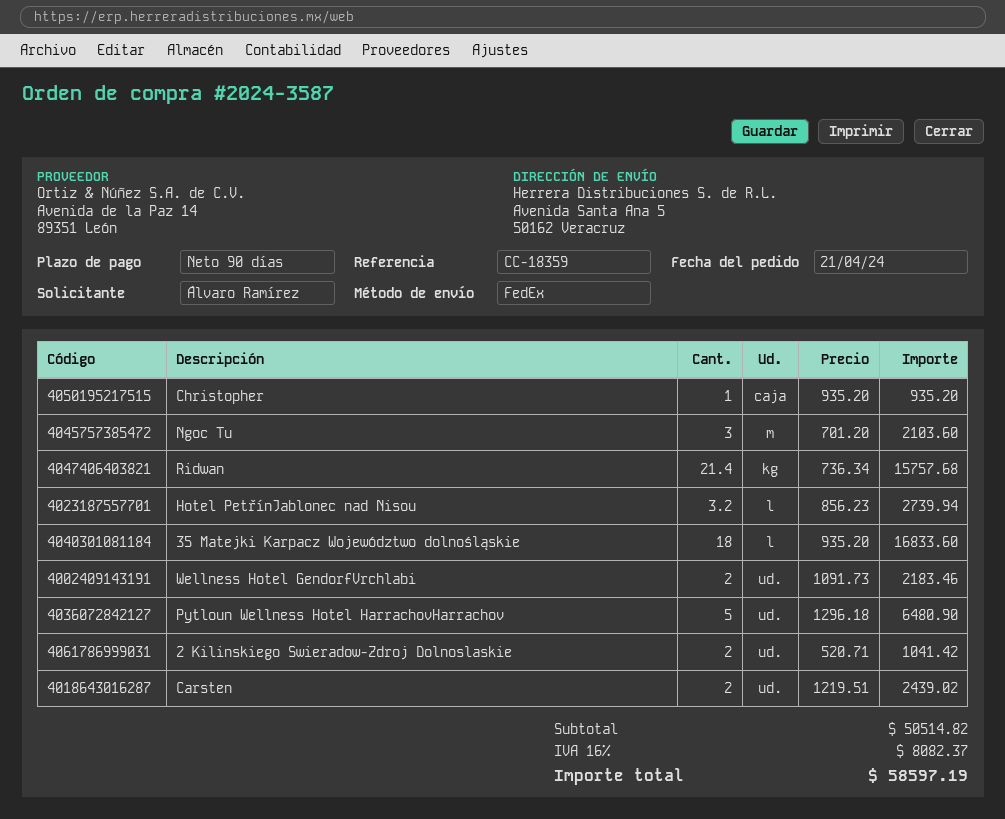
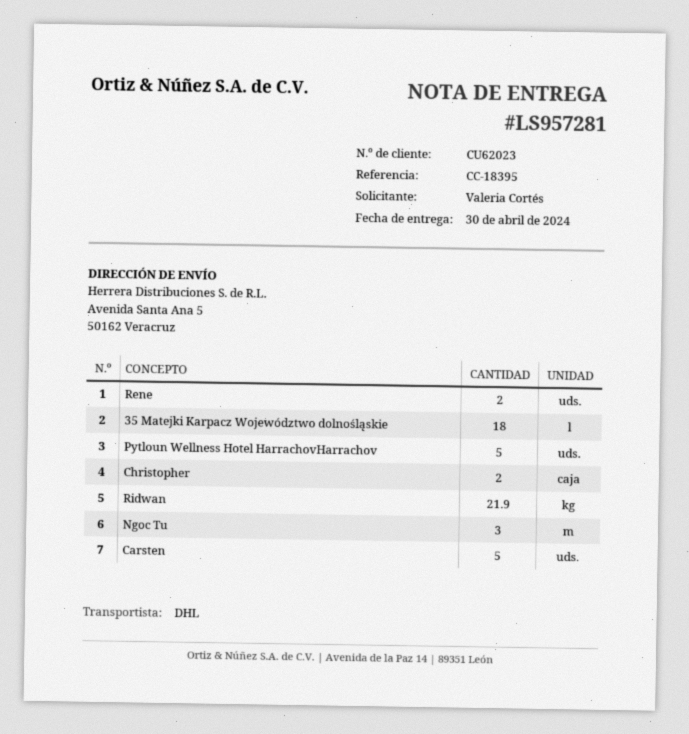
reference: CC-18359 -> CC-18395
ordered by: Álvaro Ramírez -> Valeria Cortés
shipping method: FedEx -> DHL
Christopher: 1 -> 2
Ridwan: 21.4 -> 21.9
Hotel PetřínJablonec nad Nisou: 3.2 -> none
Wellness Hotel GendorfVrchlabi: 2 -> none
2 Kilinskiego Swieradow-Zdroj Dolnoslaskie: 2 -> none
Carsten: 2 -> 5
Rene: none -> 2

